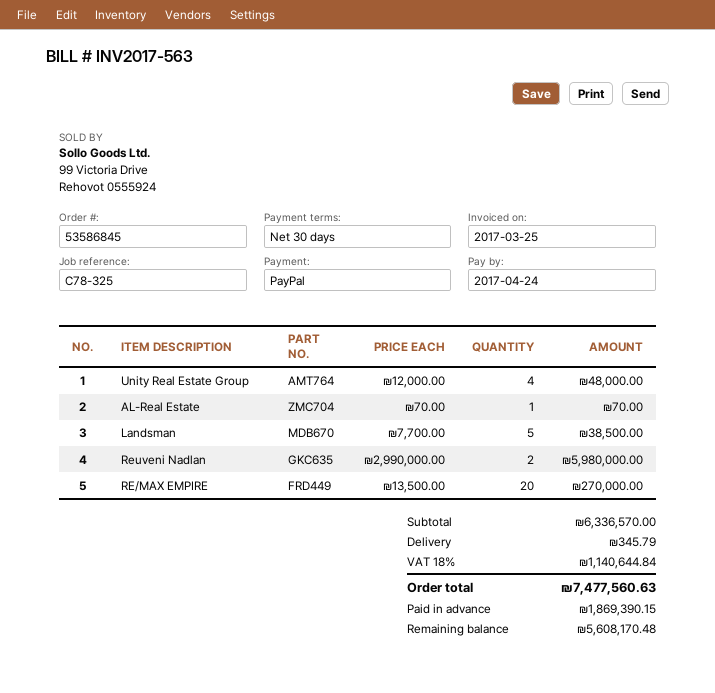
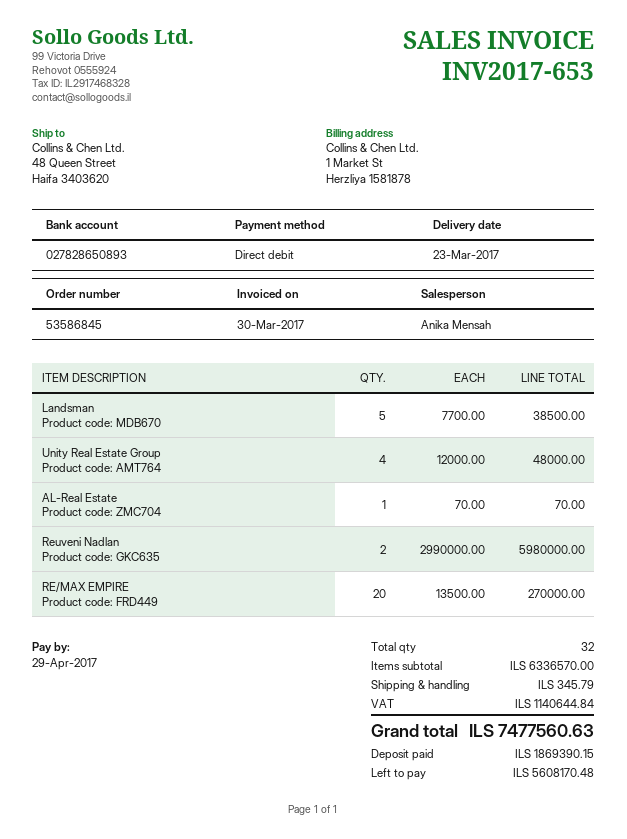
invoice number: INV2017-563 -> INV2017-653
invoice date: 2017-03-25 -> 2017-03-30
due date: 2017-04-24 -> 2017-04-29
payment method: PayPal -> direct debit

